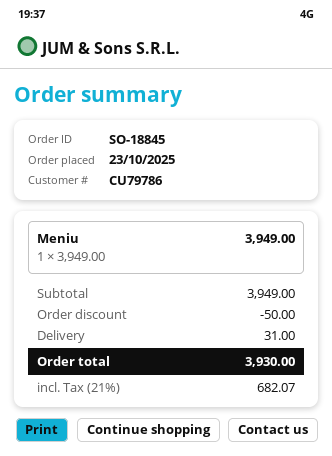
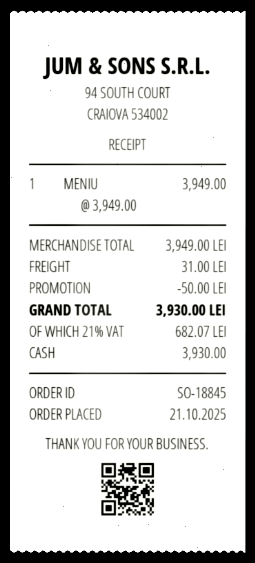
order date: 2025-10-23 -> 2025-10-21

